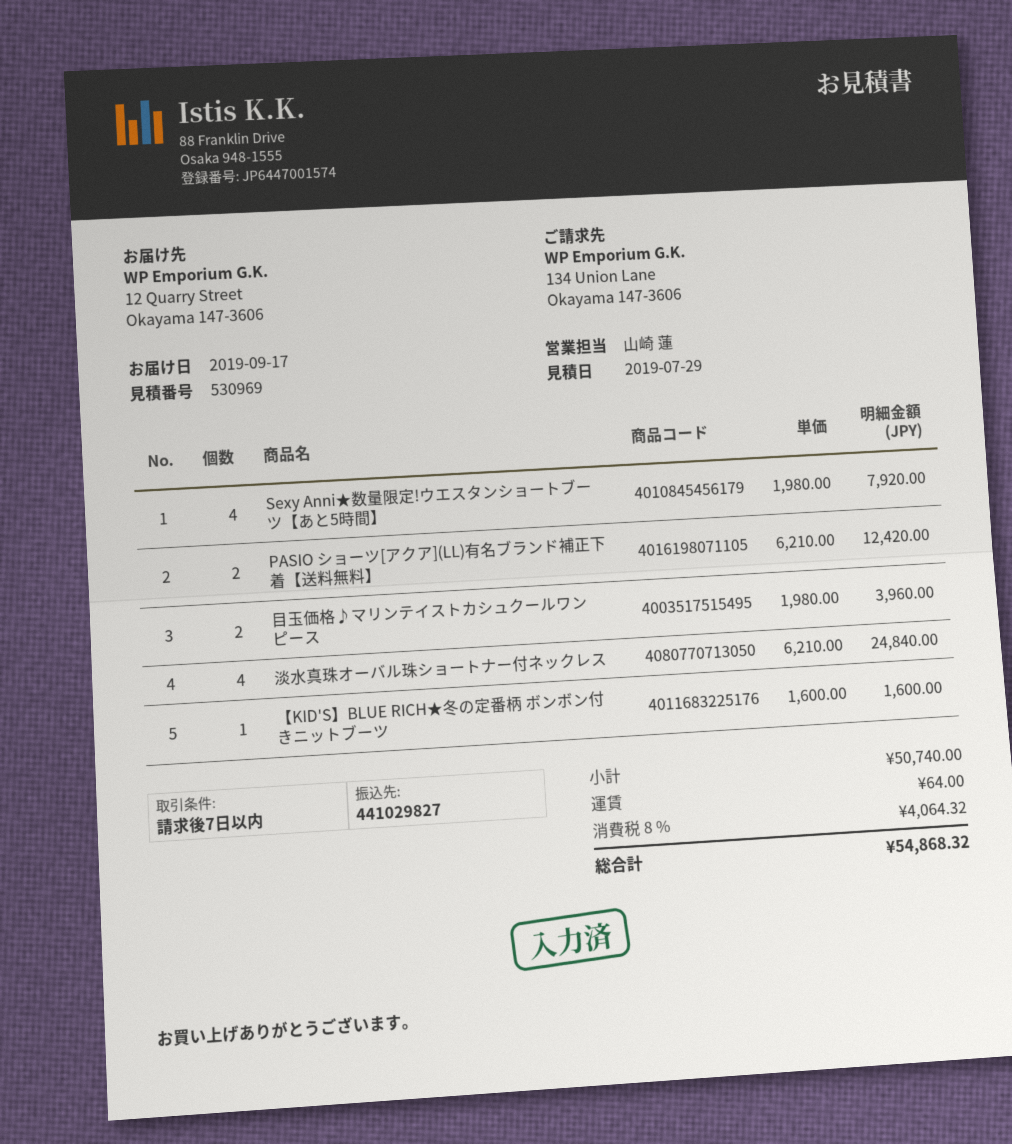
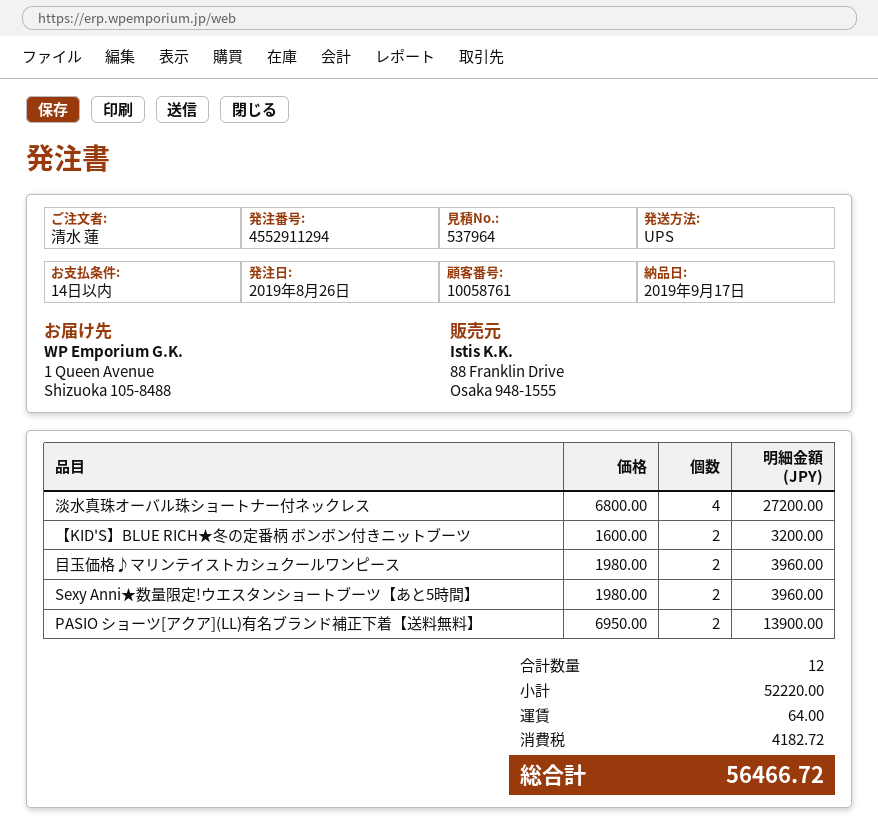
quote number: 530969 -> 537964
payment terms: 7 days -> 14 days
ship to: 12 Quarry Street, Okayama 147-3606 -> 1 Queen Avenue, Shizuoka 105-8488
Sexy Anni★数量限定!ウエスタンショートブーツ【あと5時間】: 4 x 1980.00 = 7920.00 -> 2 x 1980.00 = 3960.00
PASIO ショーツ[アクア](LL)有名ブランド補正下着【送料無料】: 2 x 6210.00 = 12420.00 -> 2 x 6950.00 = 13900.00
淡水真珠オーバル珠ショートナー付ネックレス: 4 x 6210.00 = 24840.00 -> 4 x 6800.00 = 27200.00
【KID'S】BLUE RICH★冬の定番柄 ボンボン付きニットブーツ: 1 x 1600.00 = 1600.00 -> 2 x 1600.00 = 3200.00
subtotal: 50740.00 -> 52220.00
tax: 4064.32 -> 4182.72
total: 54868.32 -> 56466.72

